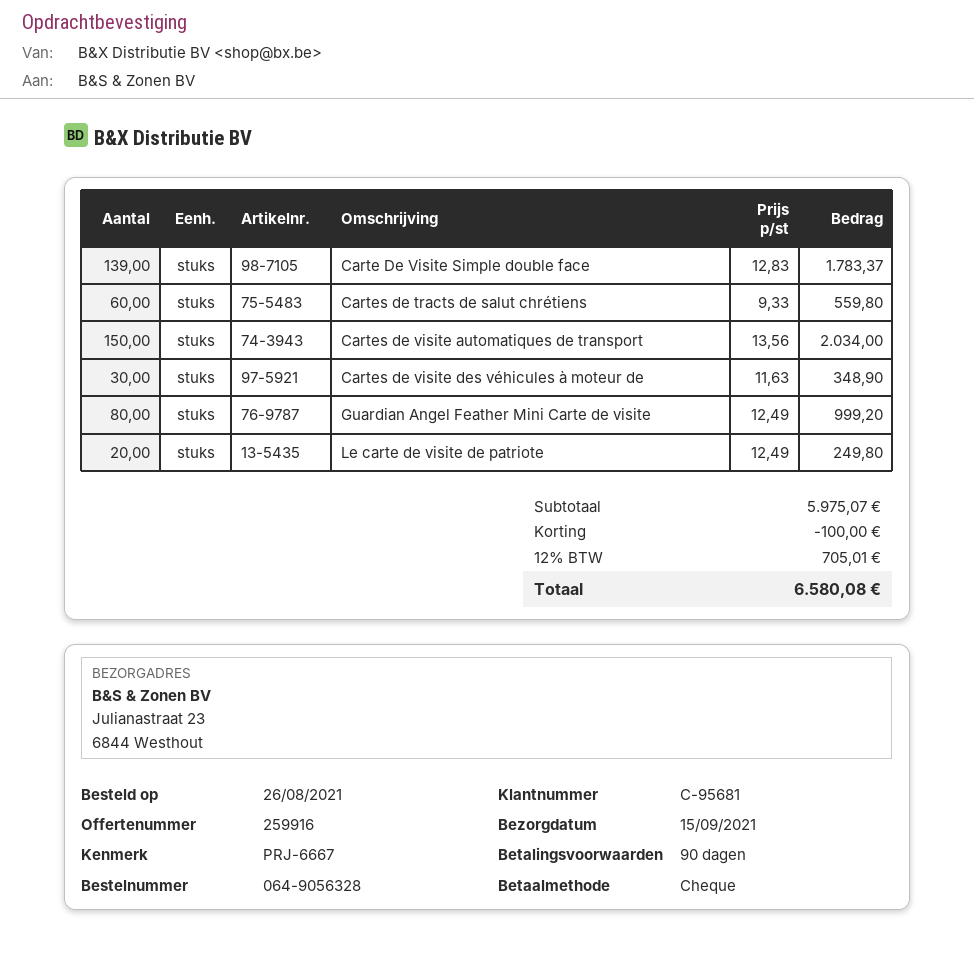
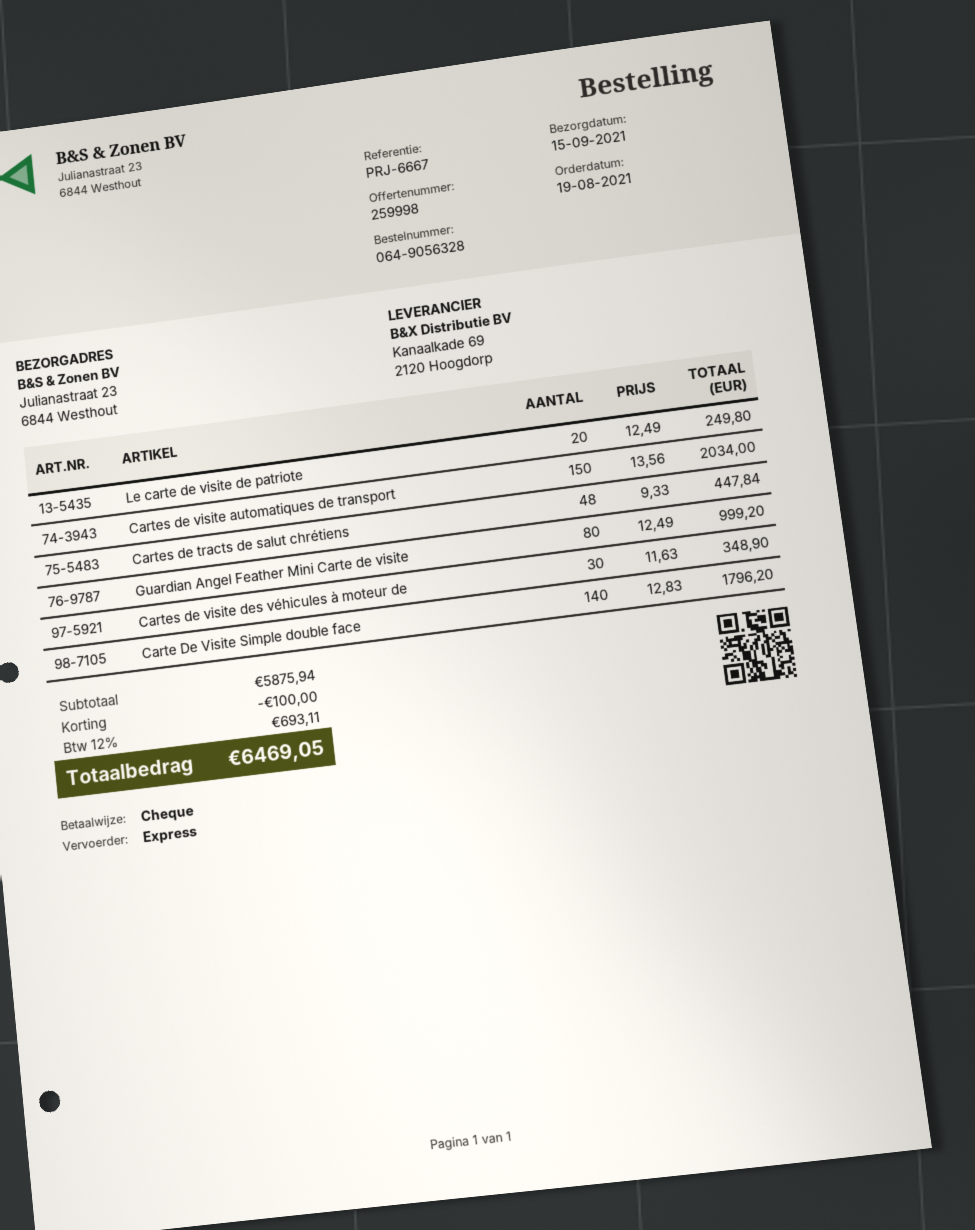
quote number: 259916 -> 259998
order date: 2021-08-26 -> 2021-08-19
Carte De Visite Simple double face: 139 x 12.83 = 1783.37 -> 140 x 12.83 = 1796.20
Cartes de tracts de salut chrétiens: 60 x 9.33 = 559.80 -> 48 x 9.33 = 447.84
subtotal: 5975.07 -> 5875.94
tax: 12% = 705.01 -> 12% = 693.11
total: 6580.08 -> 6469.05

